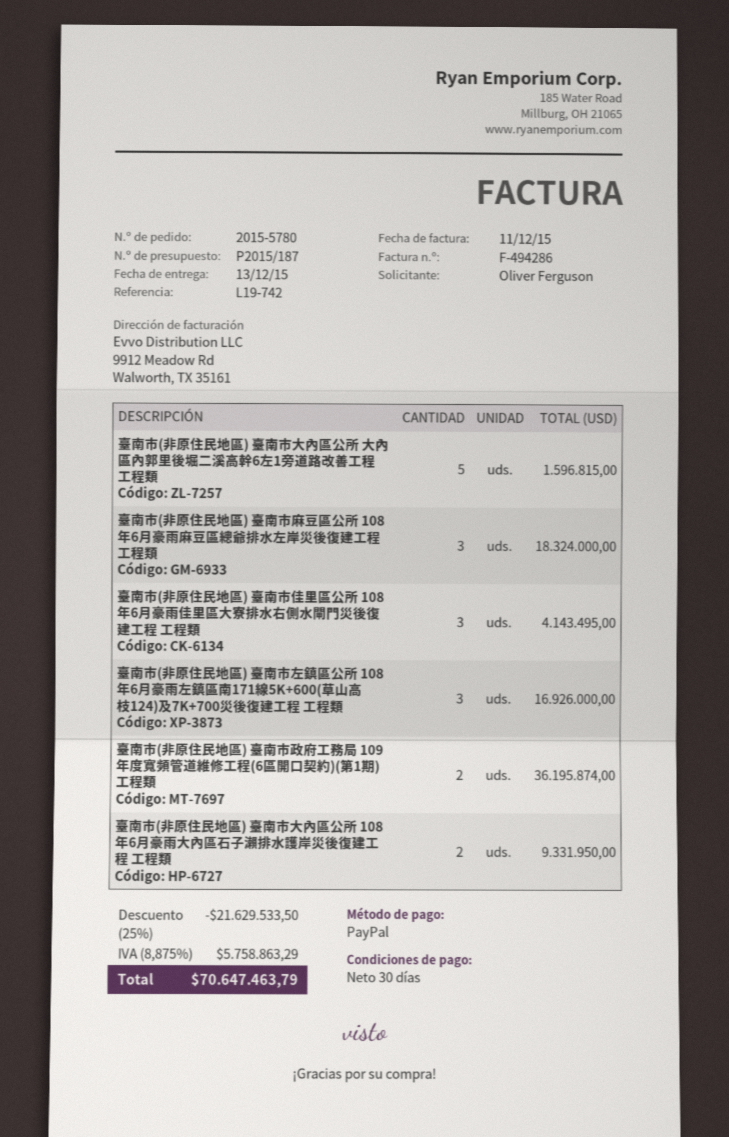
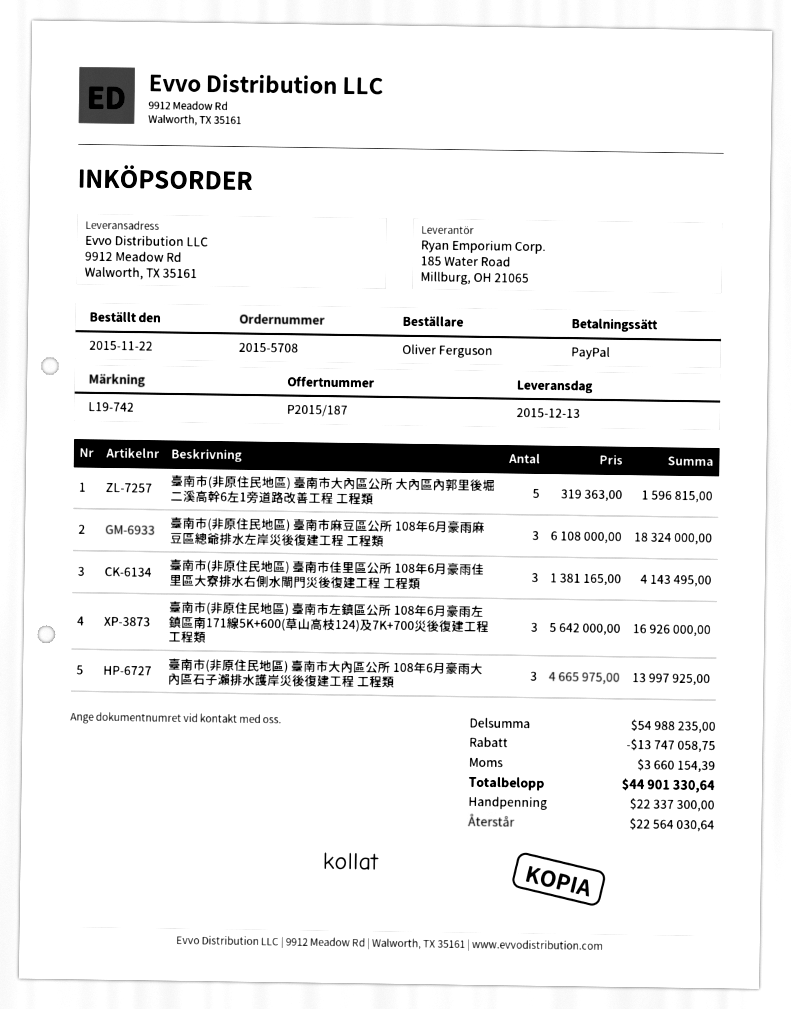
order number: 2015-5780 -> 2015-5708
臺南市(非原住民地區) 臺南市政府工務局 109年度寬頻管道維修工程(6區開口契約)(第1期) 工程類: 2 for 36195874.00 -> none
臺南市(非原住民地區) 臺南市大內區公所 108年6月豪雨大內區石子瀨排水護岸災後復建工程 工程類: 2 for 9331950.00 -> 3 for 13997925.00
discount: 21629533.50 -> 13747058.75
tax: 5758863.29 -> 3660154.39
total: 70647463.79 -> 44901330.64

